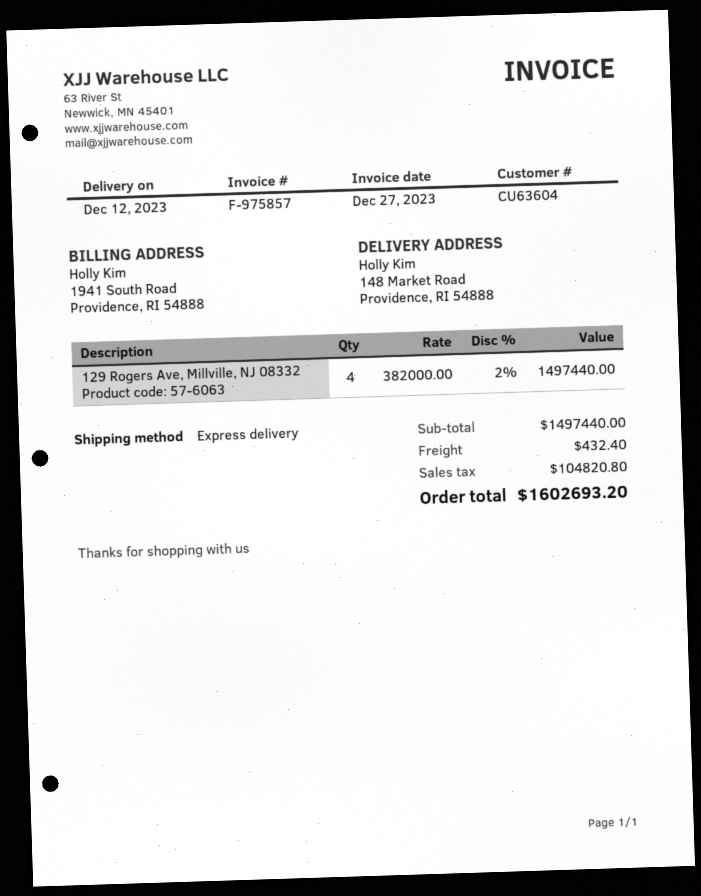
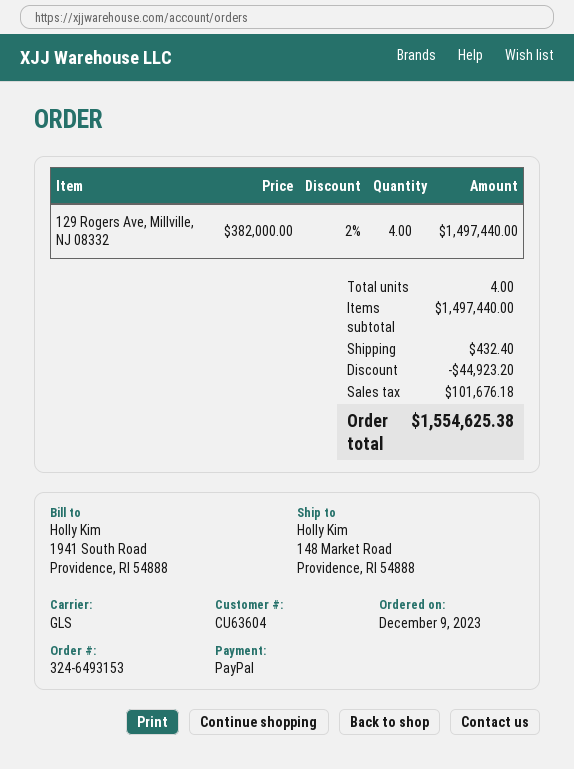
shipping method: express -> GLS
discount: none -> 44923.20
tax: 104820.80 -> 101676.18
total: 1602693.20 -> 1554625.38

